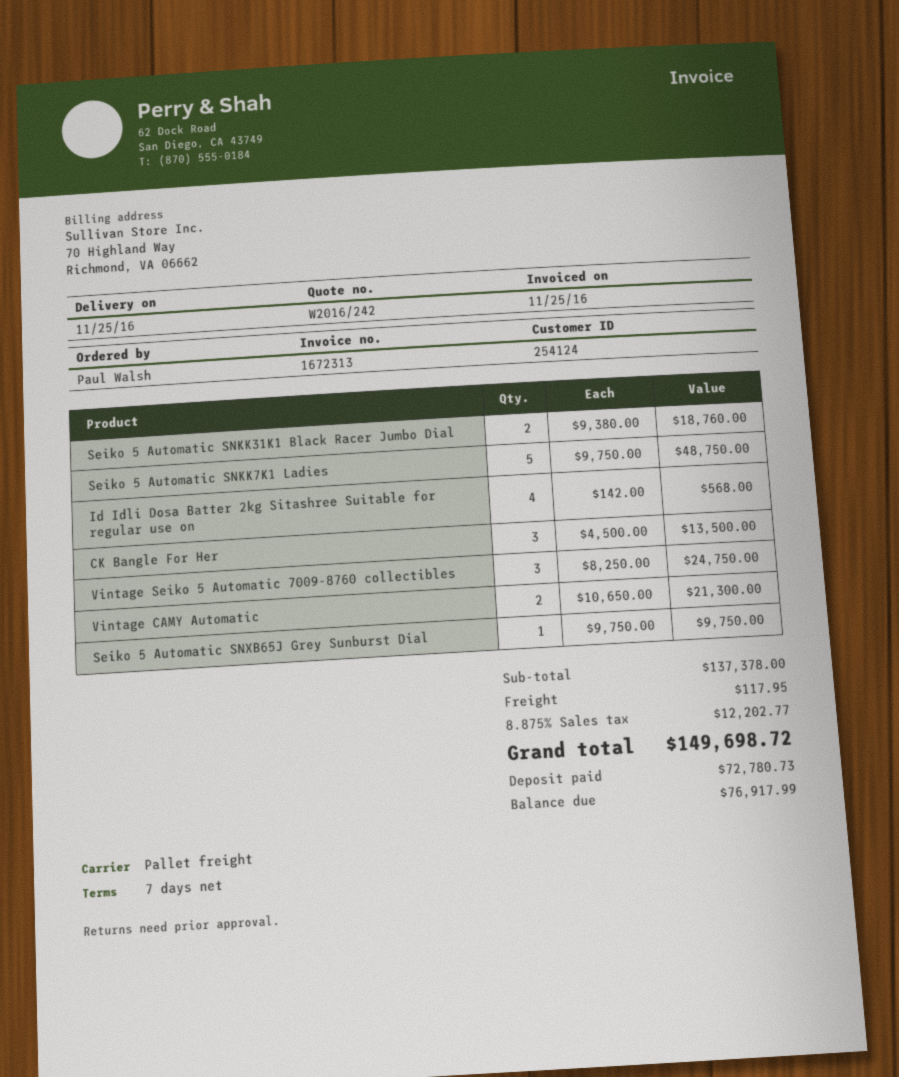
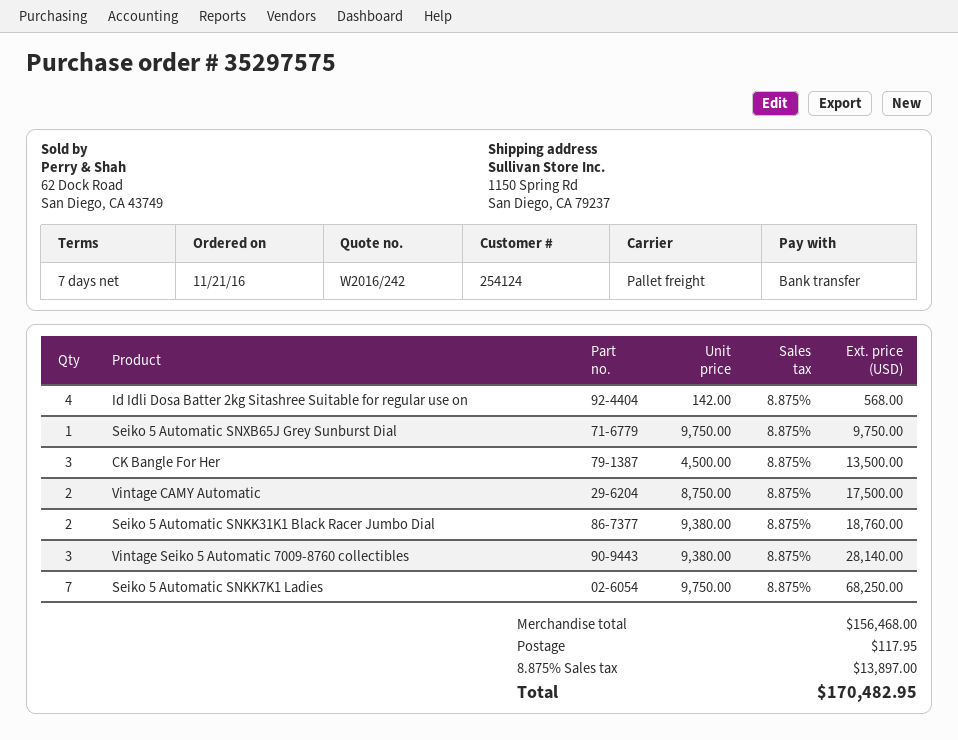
Seiko 5 Automatic SNKK7K1 Ladies: 5 x 9750.00 = 48750.00 -> 7 x 9750.00 = 68250.00
Vintage Seiko 5 Automatic 7009-8760 collectibles: 3 x 8250.00 = 24750.00 -> 3 x 9380.00 = 28140.00
Vintage CAMY Automatic: 2 x 10650.00 = 21300.00 -> 2 x 8750.00 = 17500.00
subtotal: 137378.00 -> 156468.00
tax: 8.875% = 12202.77 -> 8.875% = 13897.00
total: 149698.72 -> 170482.95

